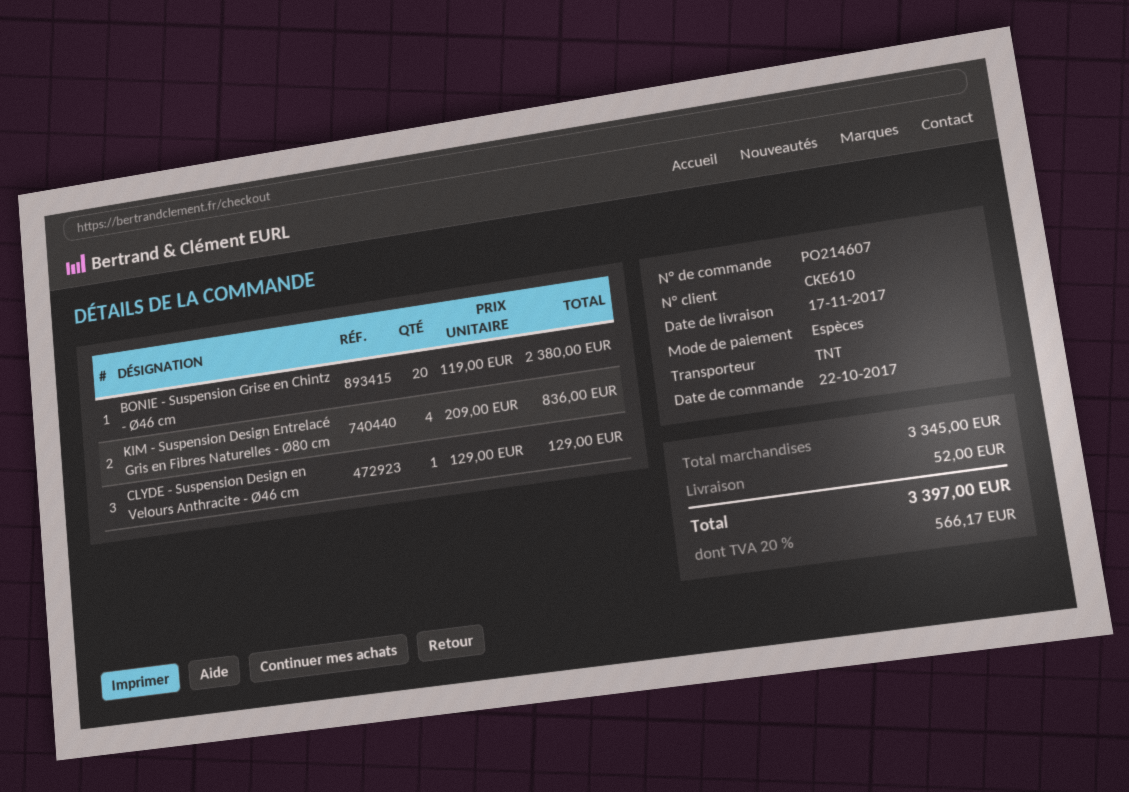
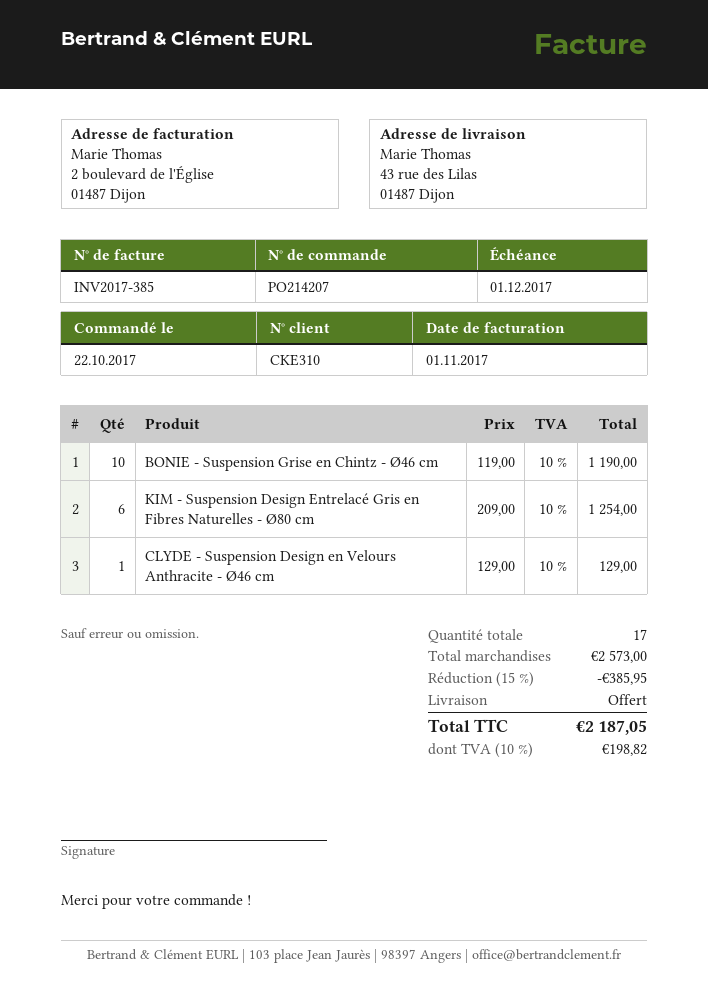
order number: PO214607 -> PO214207
customer number: CKE610 -> CKE310
BONIE - Suspension Grise en Chintz - Ø46 cm: 20 x 119.00 = 2380.00 -> 10 x 119.00 = 1190.00
KIM - Suspension Design Entrelacé Gris en Fibres Naturelles - Ø80 cm: 4 x 209.00 = 836.00 -> 6 x 209.00 = 1254.00
subtotal: 3345.00 -> 2573.00
discount: none -> 15% = 385.95
shipping: 52.00 -> 0.00
tax: 20% = 566.17 -> 10% = 198.82
total: 3397.00 -> 2187.05

